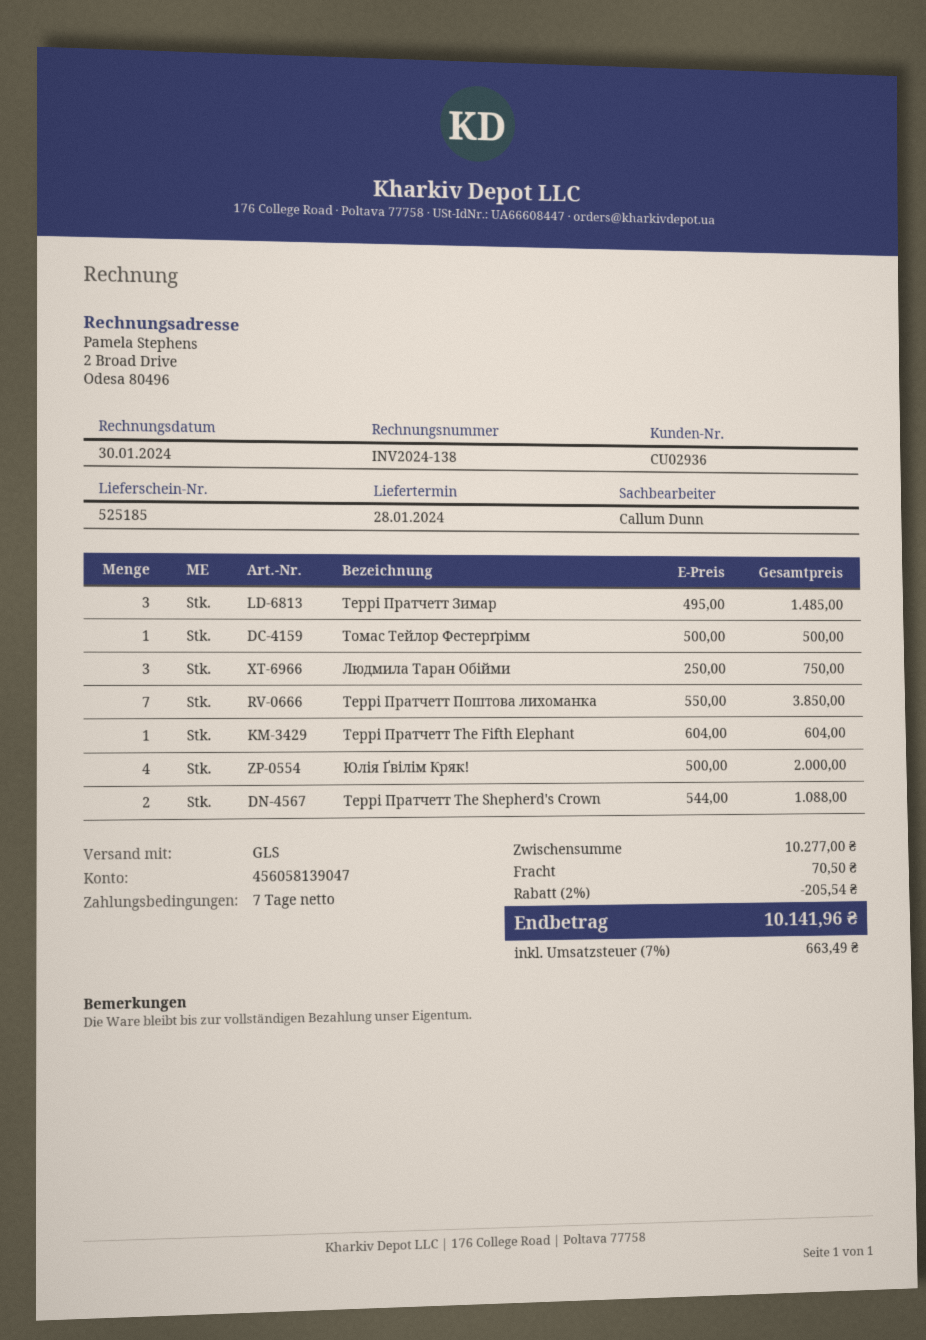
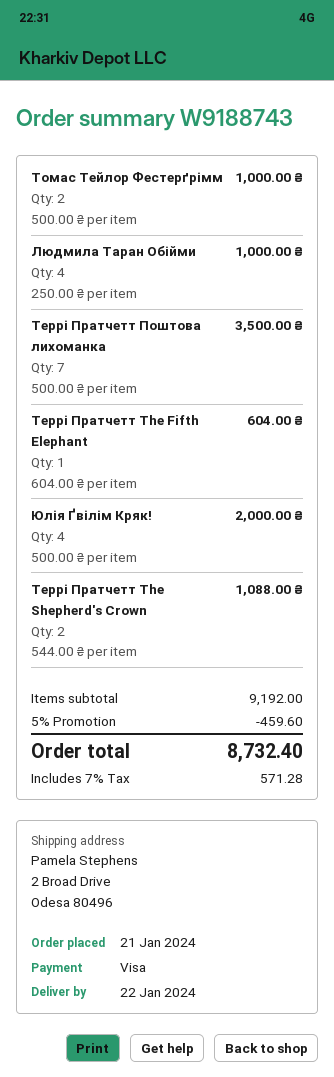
delivery date: 2024-01-28 -> 2024-01-22
Террі Пратчетт Зимар: 3 x 495.00 = 1485.00 -> none
Томас Тейлор Фестерґрімм: 1 x 500.00 = 500.00 -> 2 x 500.00 = 1000.00
Людмила Таран Обійми: 3 x 250.00 = 750.00 -> 4 x 250.00 = 1000.00
Террі Пратчетт Поштова лихоманка: 7 x 550.00 = 3850.00 -> 7 x 500.00 = 3500.00
subtotal: 10277.00 -> 9192.00
discount: 2% = 205.54 -> 5% = 459.60
shipping: 70.50 -> none
tax: 7% = 663.49 -> 7% = 571.28
total: 10141.96 -> 8732.40

